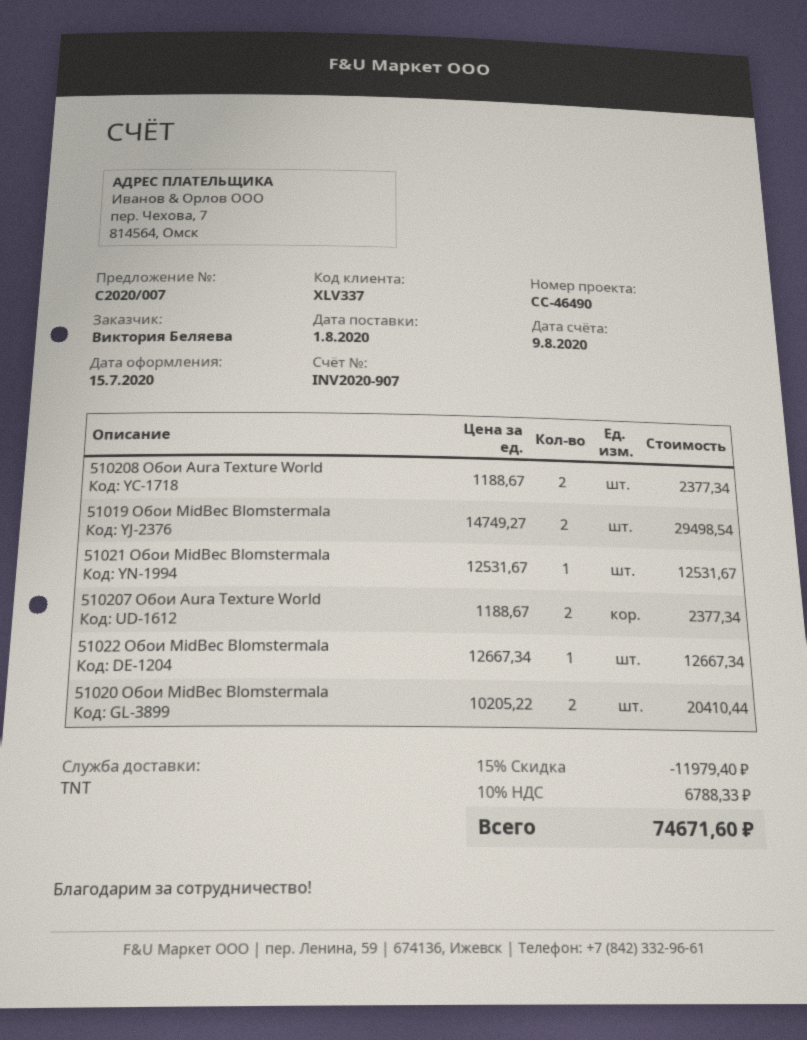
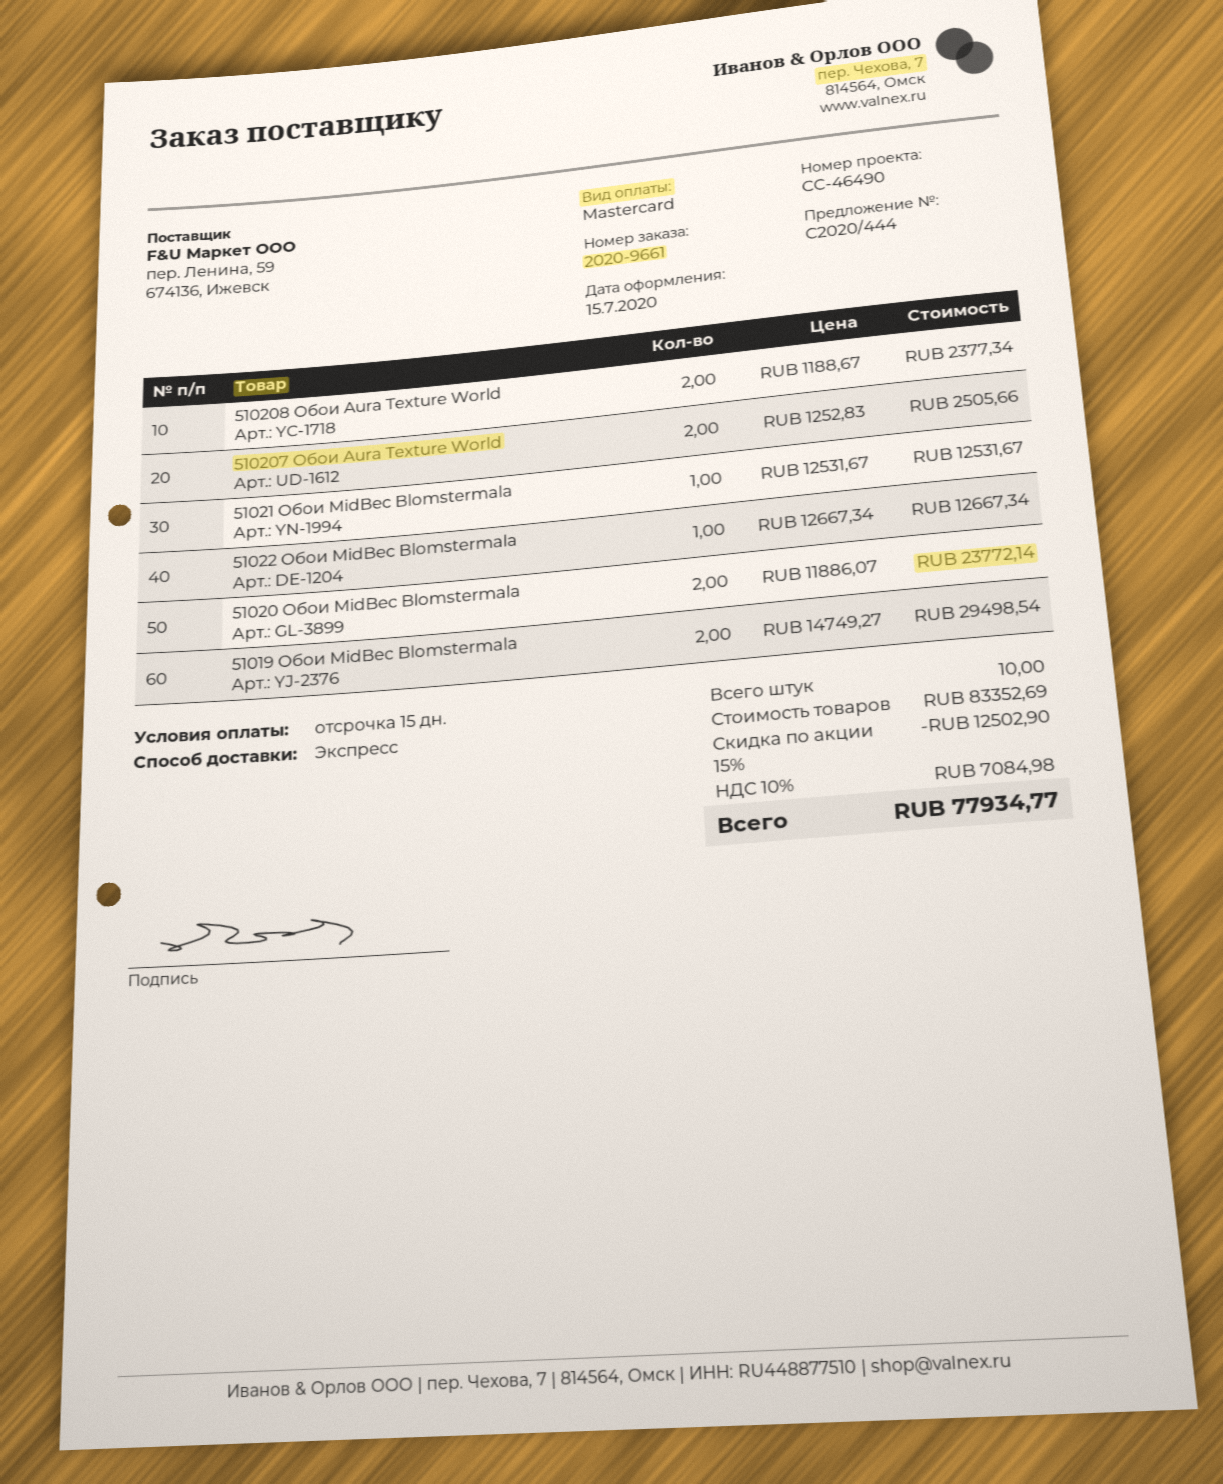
quote number: C2020/007 -> C2020/444
shipping method: TNT -> express
510207 Обои Aura Texture World: 2 x 1188.67 = 2377.34 -> 2 x 1252.83 = 2505.66
51020 Обои MidBec Blomstermala: 2 x 10205.22 = 20410.44 -> 2 x 11886.07 = 23772.14
discount: 15% = 11979.40 -> 15% = 12502.90
tax: 10% = 6788.33 -> 10% = 7084.98
total: 74671.60 -> 77934.77

